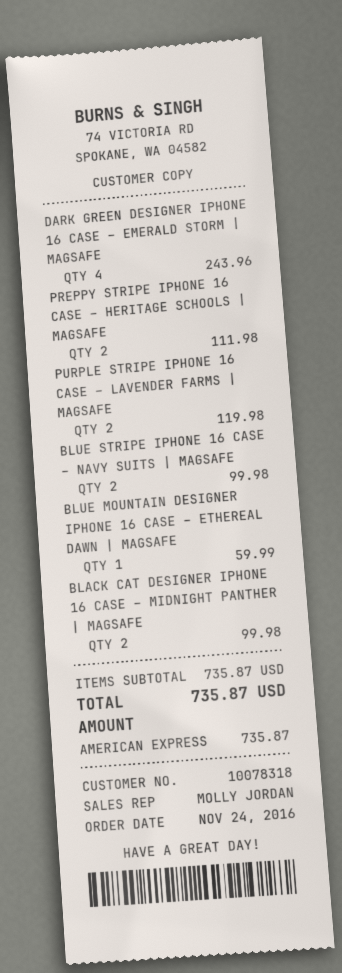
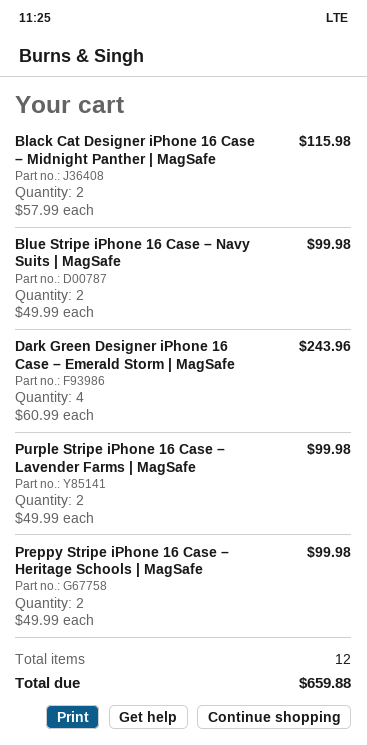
PREPPY STRIPE IPHONE 16 CASE – HERITAGE SCHOOLS | MAGSAFE: 2 for 111.98 -> 2 for 99.98
PURPLE STRIPE IPHONE 16 CASE – LAVENDER FARMS | MAGSAFE: 2 for 119.98 -> 2 for 99.98
BLUE MOUNTAIN DESIGNER IPHONE 16 CASE – ETHEREAL DAWN | MAGSAFE: 1 for 59.99 -> none
BLACK CAT DESIGNER IPHONE 16 CASE – MIDNIGHT PANTHER | MAGSAFE: 2 for 99.98 -> 2 for 115.98
total: 735.87 -> 659.88

